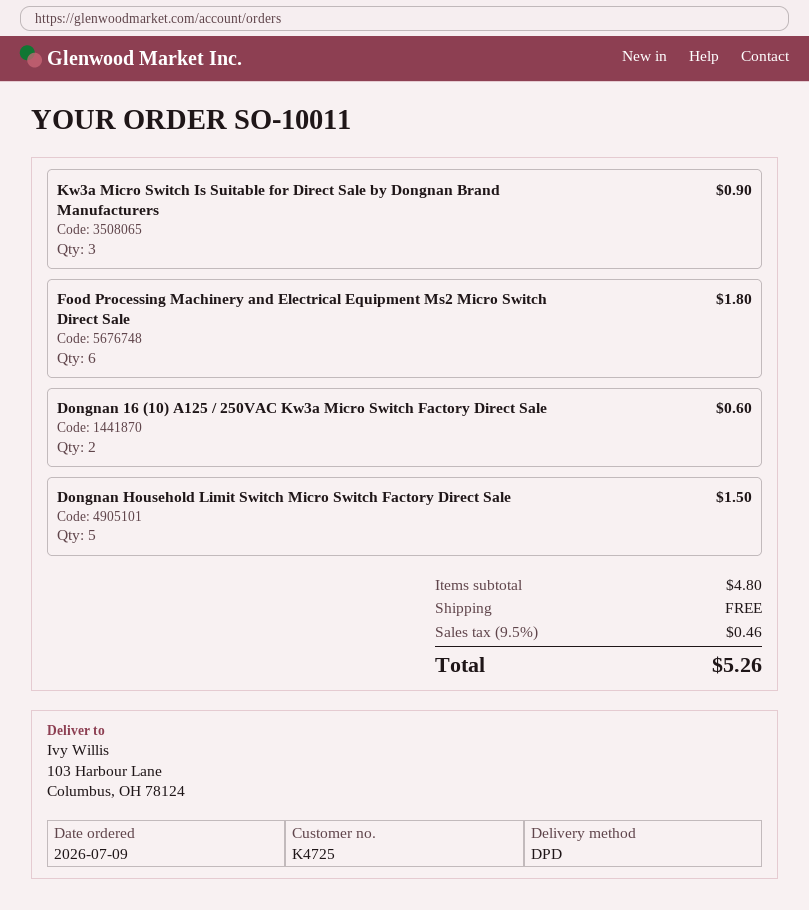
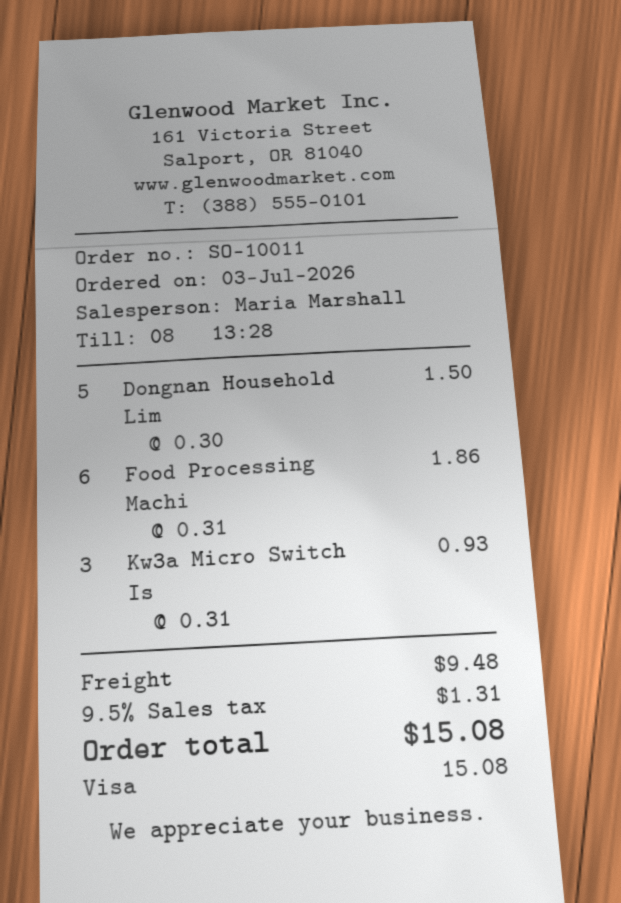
order date: 2026-07-09 -> 2026-07-03
Kw3a Micro Switch Is Suitable for Direct Sale by Dongnan Brand Manufacturers: 3 for 0.90 -> 3 for 0.93
Food Processing Machinery and Electrical Equipment Ms2 Micro Switch Direct Sale: 6 for 1.80 -> 6 for 1.86
Dongnan 16 (10) A125 / 250VAC Kw3a Micro Switch Factory Direct Sale: 2 for 0.60 -> none
shipping: 0.00 -> 9.48
tax: 9.5% = 0.46 -> 9.5% = 1.31
total: 5.26 -> 15.08

